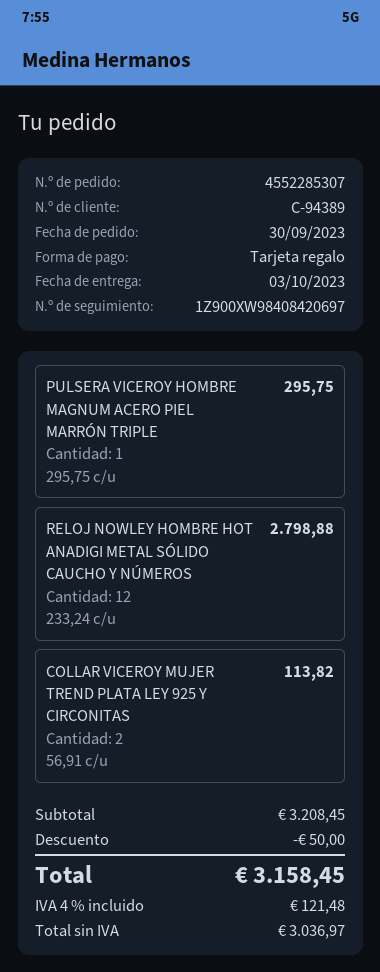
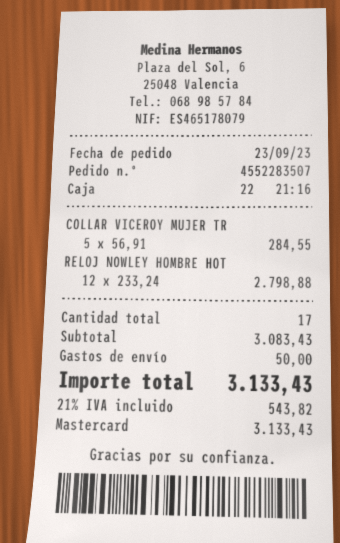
order number: 4552285307 -> 4552283507
order date: 2023-09-30 -> 2023-09-23
payment method: gift card -> Mastercard
PULSERA VICEROY HOMBRE MAGNUM ACERO PIEL MARRÓN TRIPLE: 1 x 295.75 = 295.75 -> none
COLLAR VICEROY MUJER TREND PLATA LEY 925 Y CIRCONITAS: 2 x 56.91 = 113.82 -> 5 x 56.91 = 284.55
subtotal: 3208.45 -> 3083.43
discount: 50.00 -> none
shipping: none -> 50.00
tax: 4% = 121.48 -> 21% = 543.82
total: 3158.45 -> 3133.43

